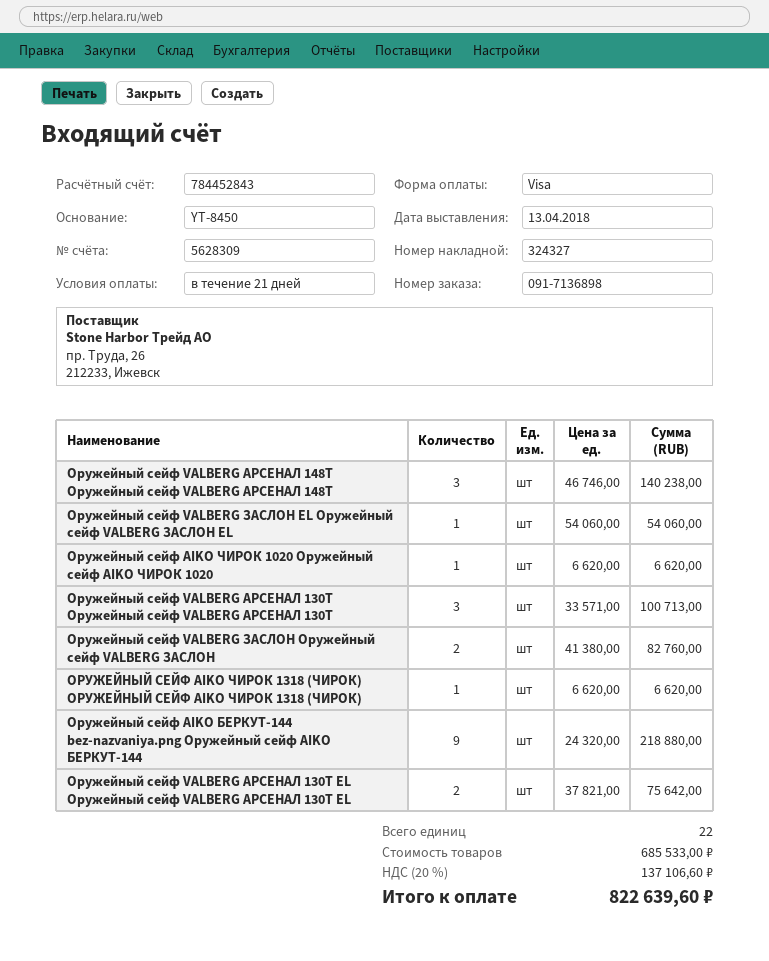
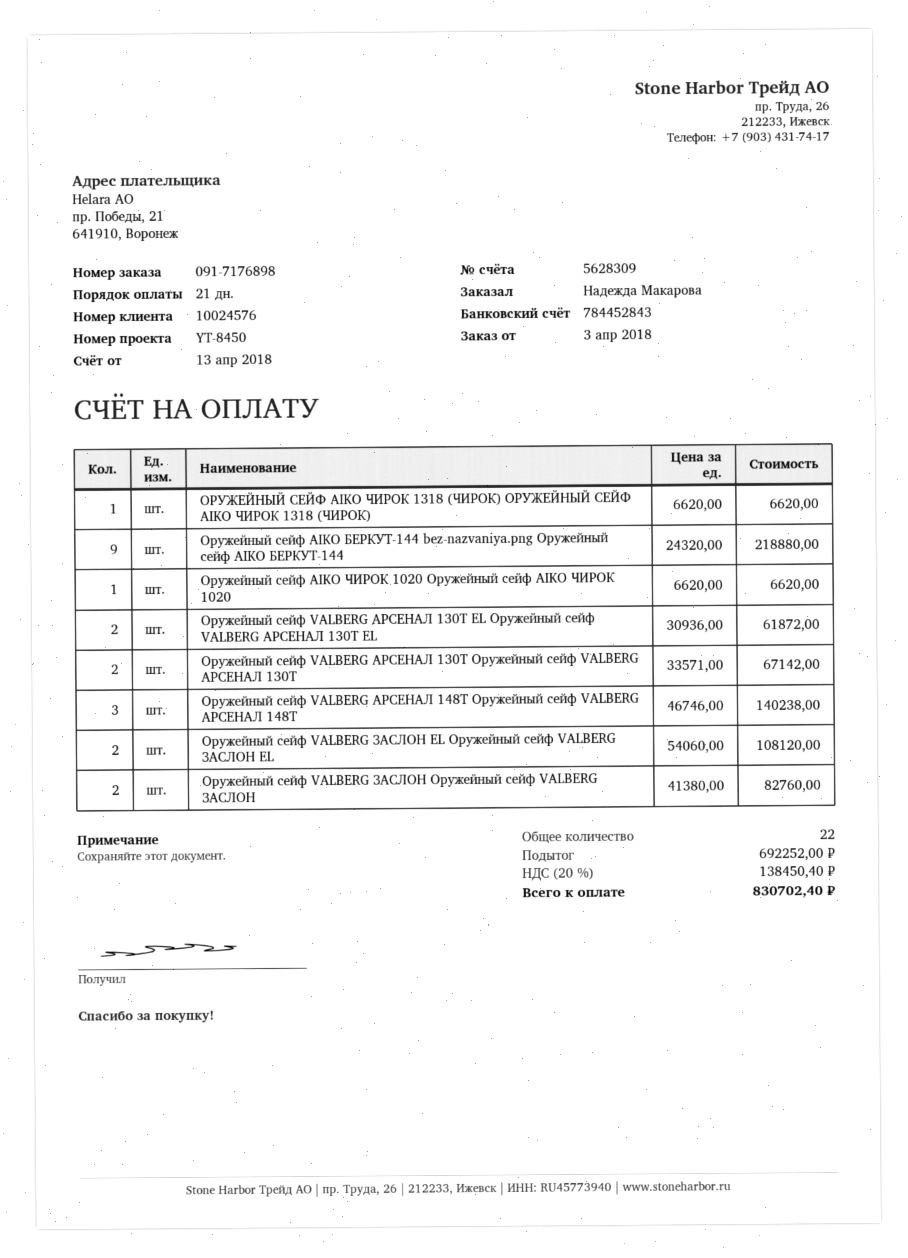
order number: 091-7136898 -> 091-7176898
Оружейный сейф VALBERG ЗАСЛОН EL Оружейный сейф VALBERG ЗАСЛОН EL: 1 x 54060.00 = 54060.00 -> 2 x 54060.00 = 108120.00
Оружейный сейф VALBERG АРСЕНАЛ 130Т Оружейный сейф VALBERG АРСЕНАЛ 130Т: 3 x 33571.00 = 100713.00 -> 2 x 33571.00 = 67142.00
Оружейный сейф VALBERG АРСЕНАЛ 130Т EL Оружейный сейф VALBERG АРСЕНАЛ 130Т EL: 2 x 37821.00 = 75642.00 -> 2 x 30936.00 = 61872.00
subtotal: 685533.00 -> 692252.00
tax: 20% = 137106.60 -> 20% = 138450.40
total: 822639.60 -> 830702.40

